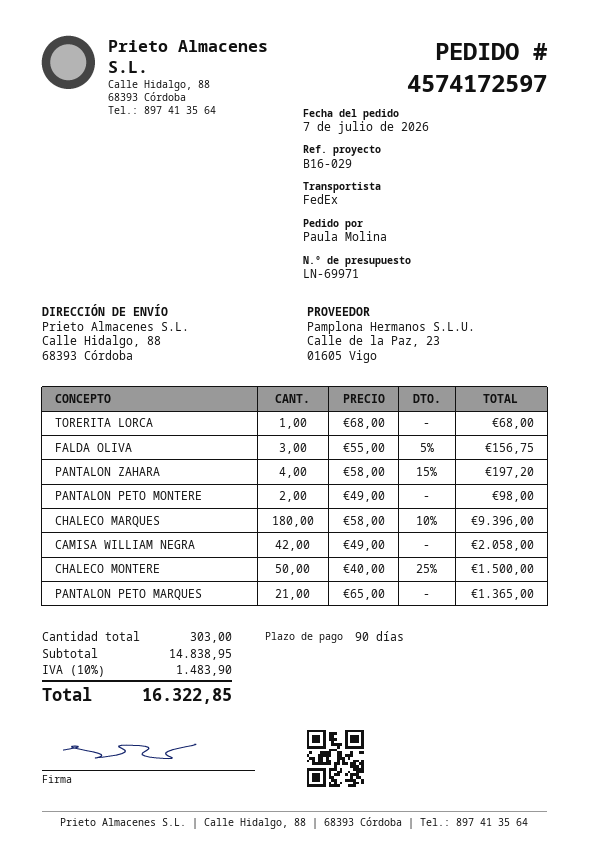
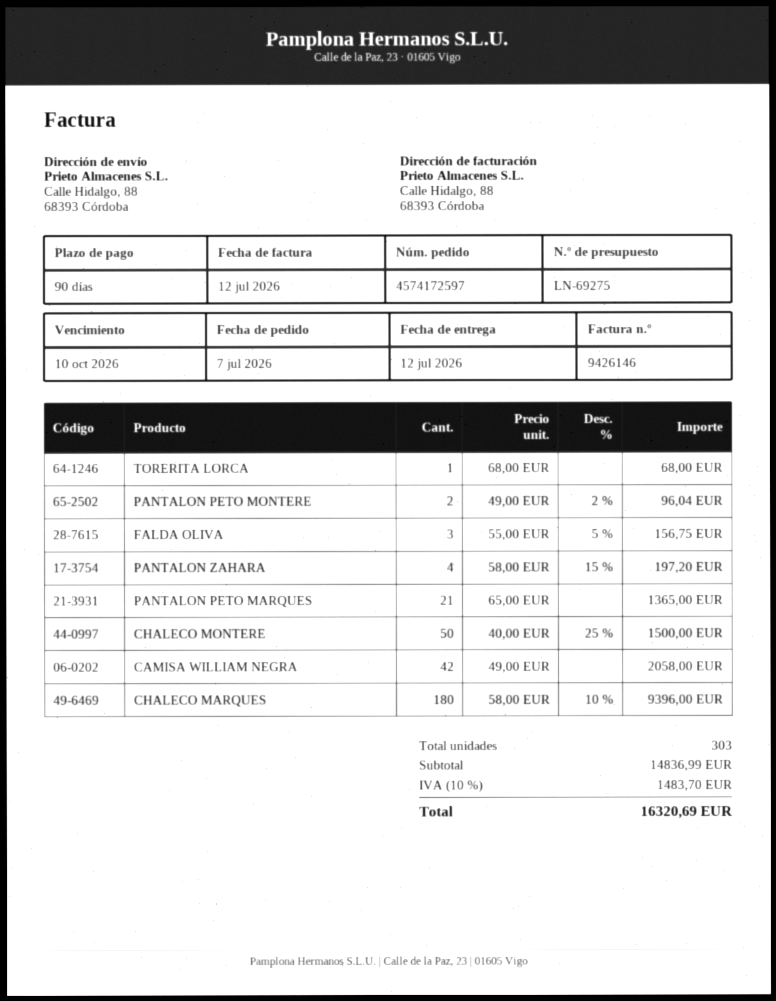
quote number: LN-69971 -> LN-69275
PANTALON PETO MONTERE: 2 x 49.00 = 98.00 -> 2 x 49.00 - 2% = 96.04
subtotal: 14838.95 -> 14836.99
tax: 10% = 1483.90 -> 10% = 1483.70
total: 16322.85 -> 16320.69

